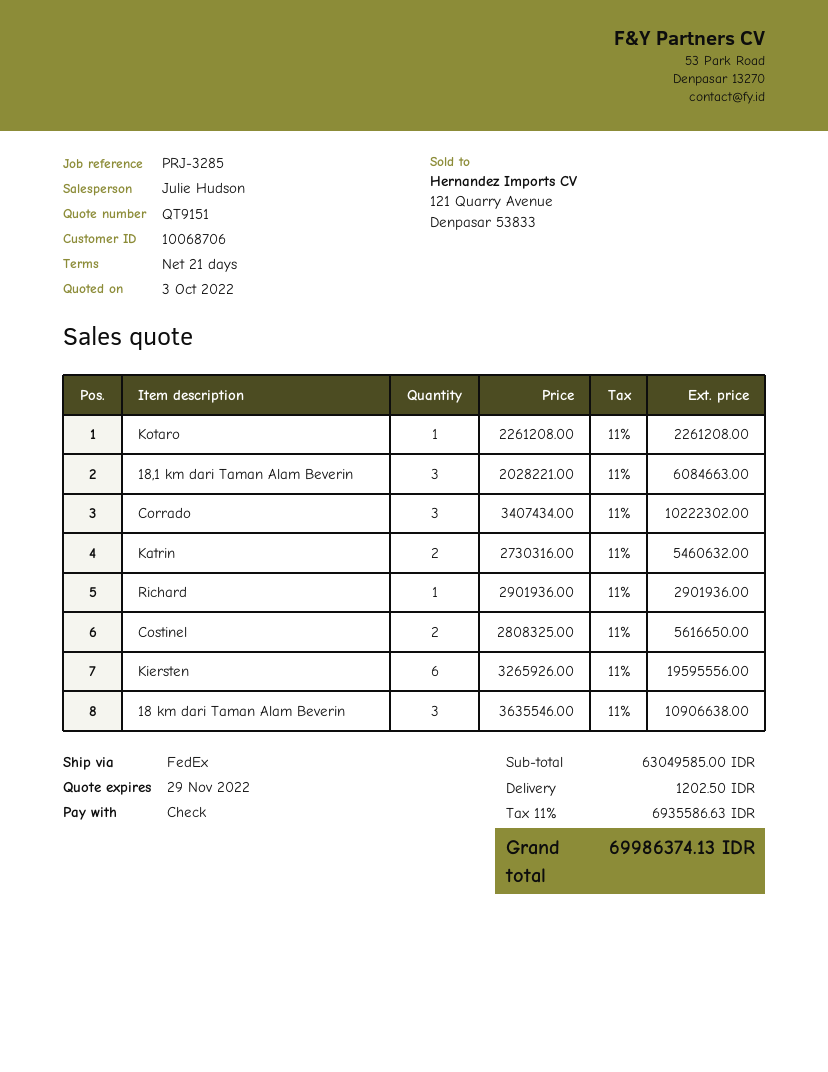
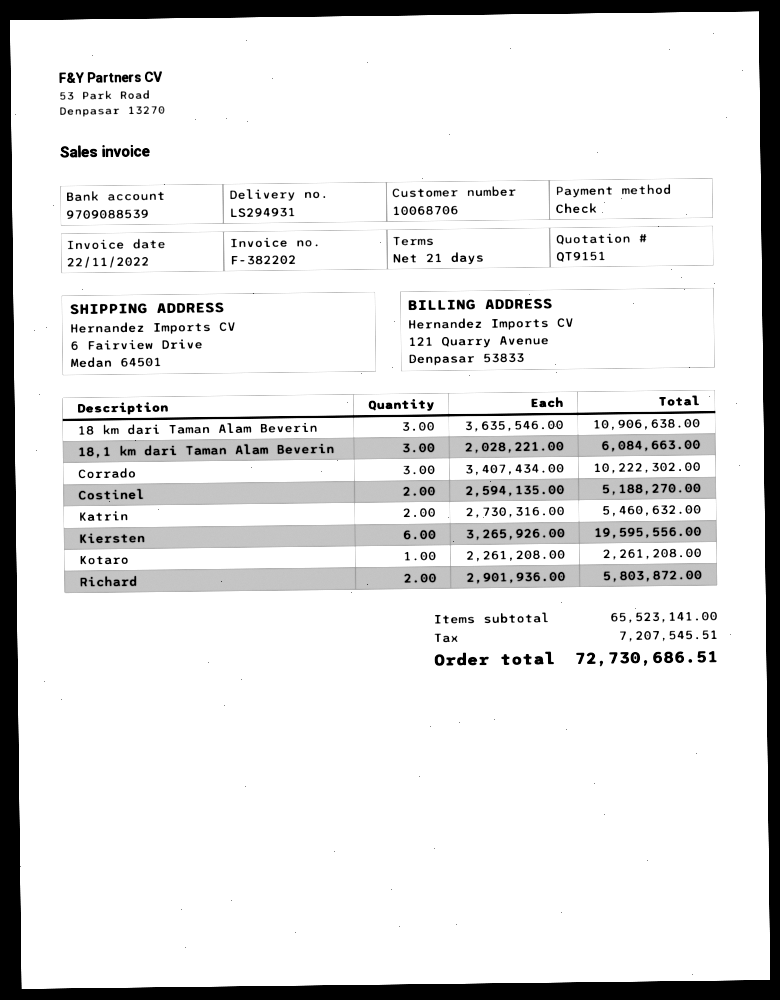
Richard: 1 x 2901936.00 = 2901936.00 -> 2 x 2901936.00 = 5803872.00
Costinel: 2 x 2808325.00 = 5616650.00 -> 2 x 2594135.00 = 5188270.00
subtotal: 63049585.00 -> 65523141.00
shipping: 1202.50 -> none
tax: 6935586.63 -> 7207545.51
total: 69986374.13 -> 72730686.51

